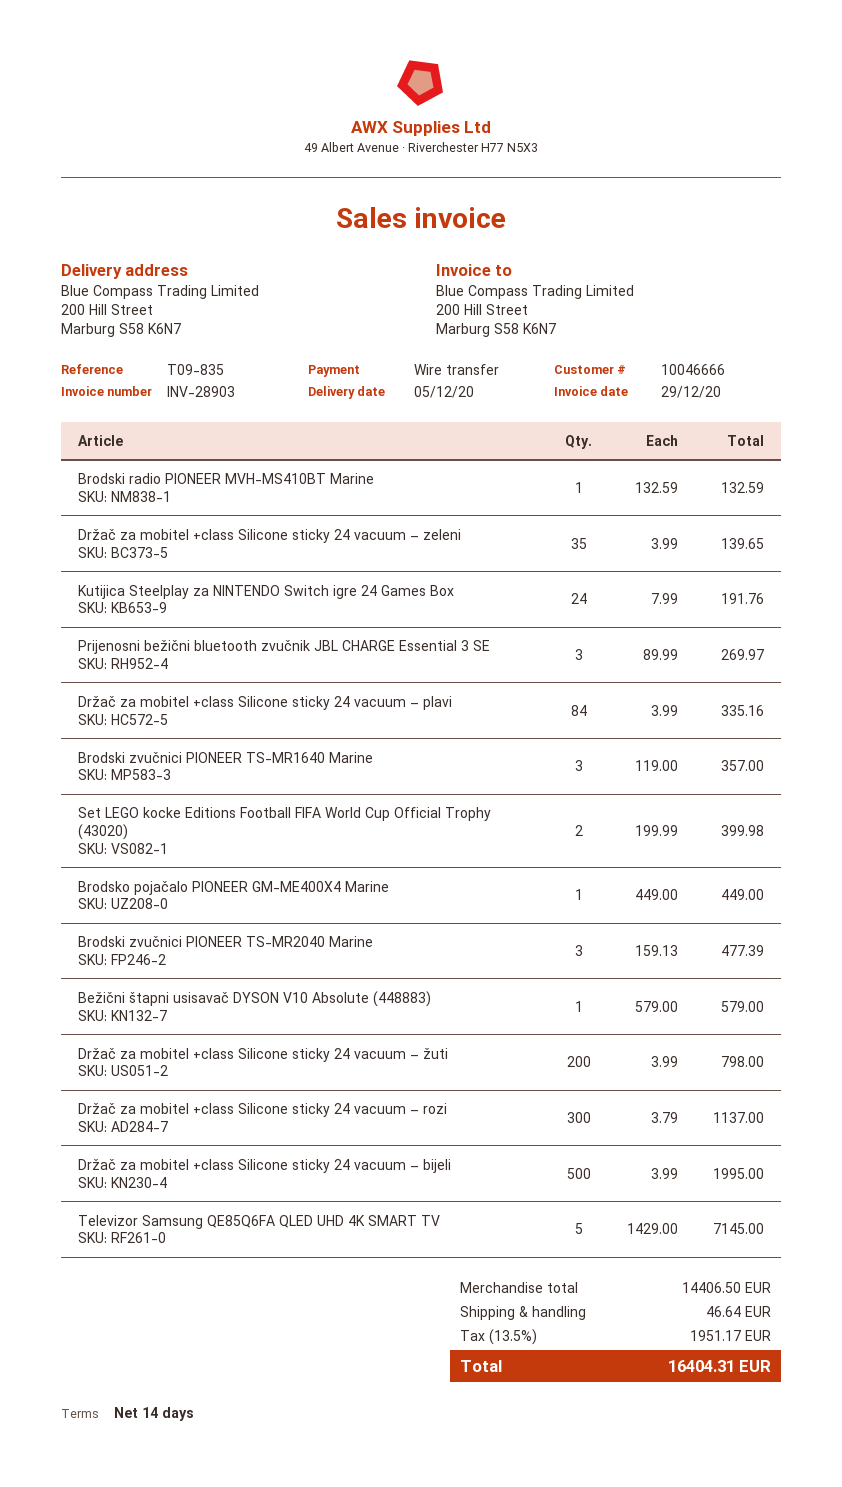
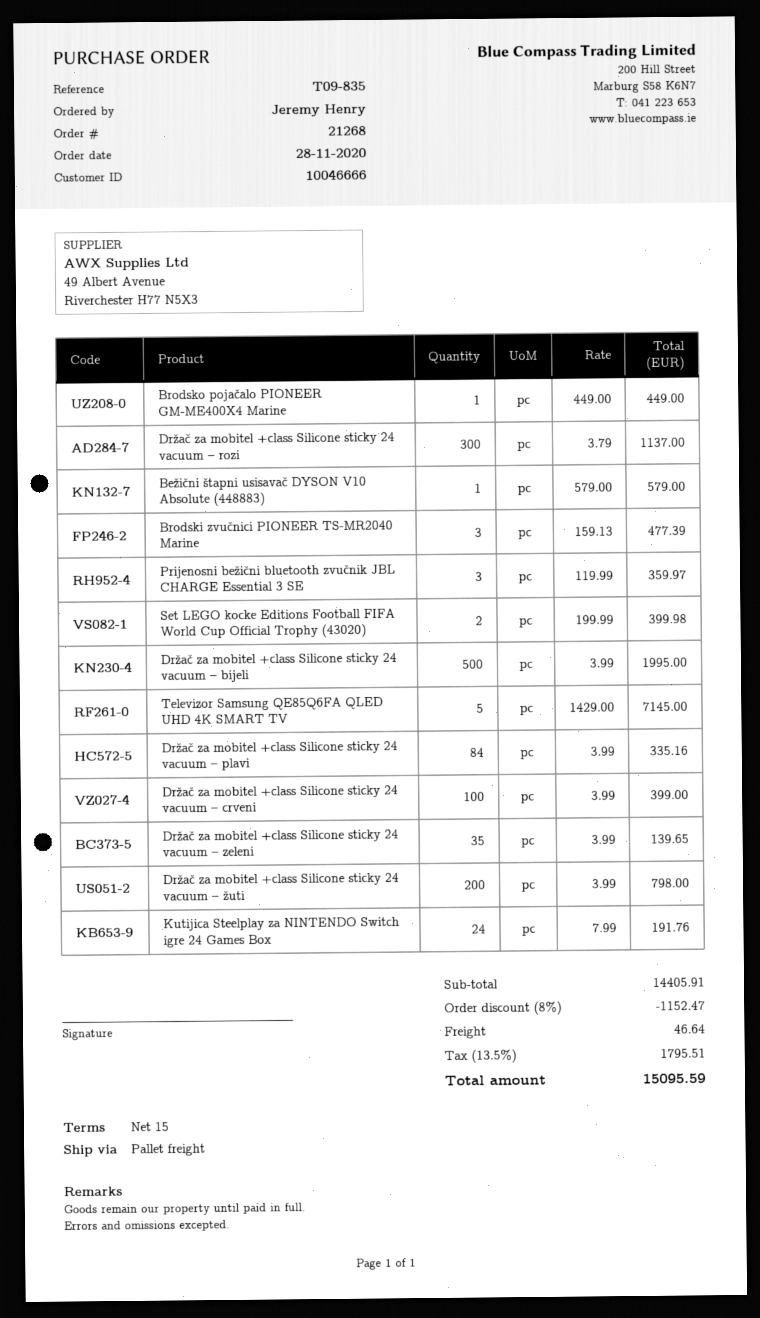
payment terms: 14 days -> 15 days
Brodski radio PIONEER MVH-MS410BT Marine: 1 x 132.59 = 132.59 -> none
Prijenosni bežični bluetooth zvučnik JBL CHARGE Essential 3 SE: 3 x 89.99 = 269.97 -> 3 x 119.99 = 359.97
Brodski zvučnici PIONEER TS-MR1640 Marine: 3 x 119.00 = 357.00 -> none
Držač za mobitel +class Silicone sticky 24 vacuum – crveni: none -> 100 x 3.99 = 399.00
subtotal: 14406.50 -> 14405.91
discount: none -> 8% = 1152.47
tax: 13.5% = 1951.17 -> 13.5% = 1795.51
total: 16404.31 -> 15095.59

